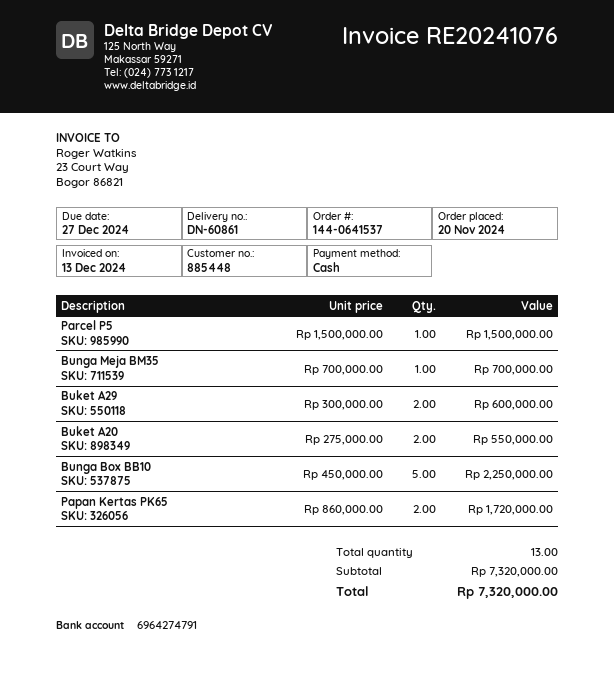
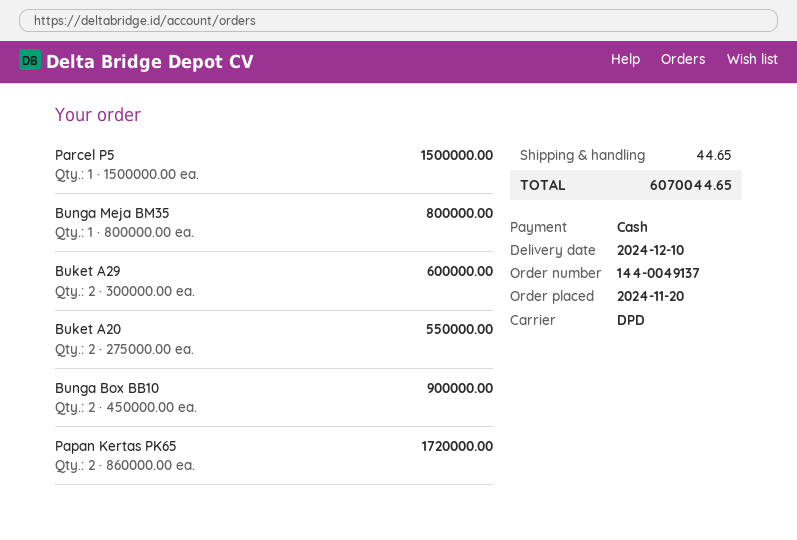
order number: 144-0641537 -> 144-0049137
Bunga Meja BM35: 1 x 700000.00 = 700000.00 -> 1 x 800000.00 = 800000.00
Bunga Box BB10: 5 x 450000.00 = 2250000.00 -> 2 x 450000.00 = 900000.00
shipping: none -> 44.65
total: 7320000.00 -> 6070044.65

